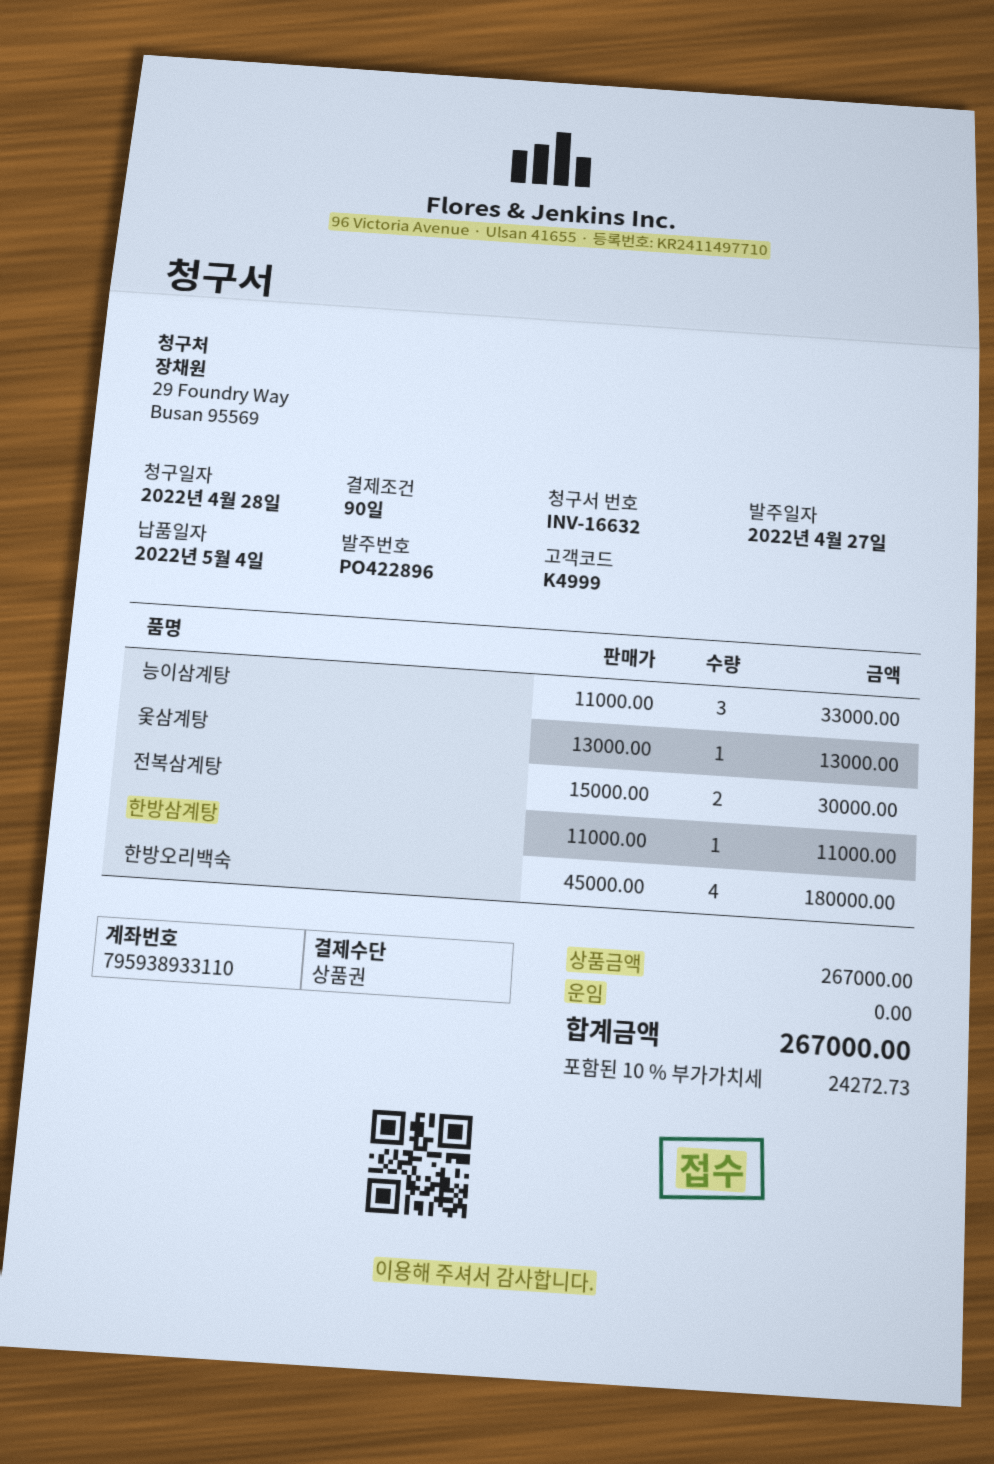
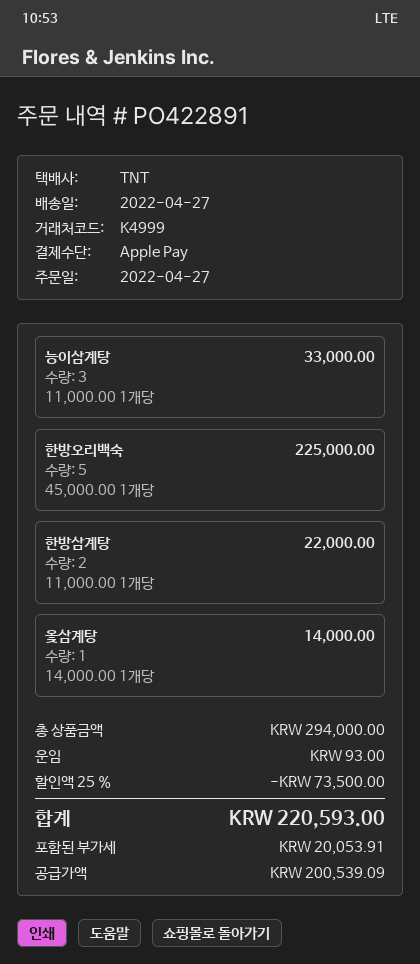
order number: PO422896 -> PO422891
delivery date: 2022-05-04 -> 2022-04-27
payment method: gift card -> Apple Pay
옻삼계탕: 1 x 13000.00 = 13000.00 -> 1 x 14000.00 = 14000.00
전복삼계탕: 2 x 15000.00 = 30000.00 -> none
한방삼계탕: 1 x 11000.00 = 11000.00 -> 2 x 11000.00 = 22000.00
한방오리백숙: 4 x 45000.00 = 180000.00 -> 5 x 45000.00 = 225000.00
subtotal: 267000.00 -> 294000.00
discount: none -> 25% = 73500.00
shipping: 0.00 -> 93.00
tax: 24272.73 -> 20053.91
total: 267000.00 -> 220593.00

